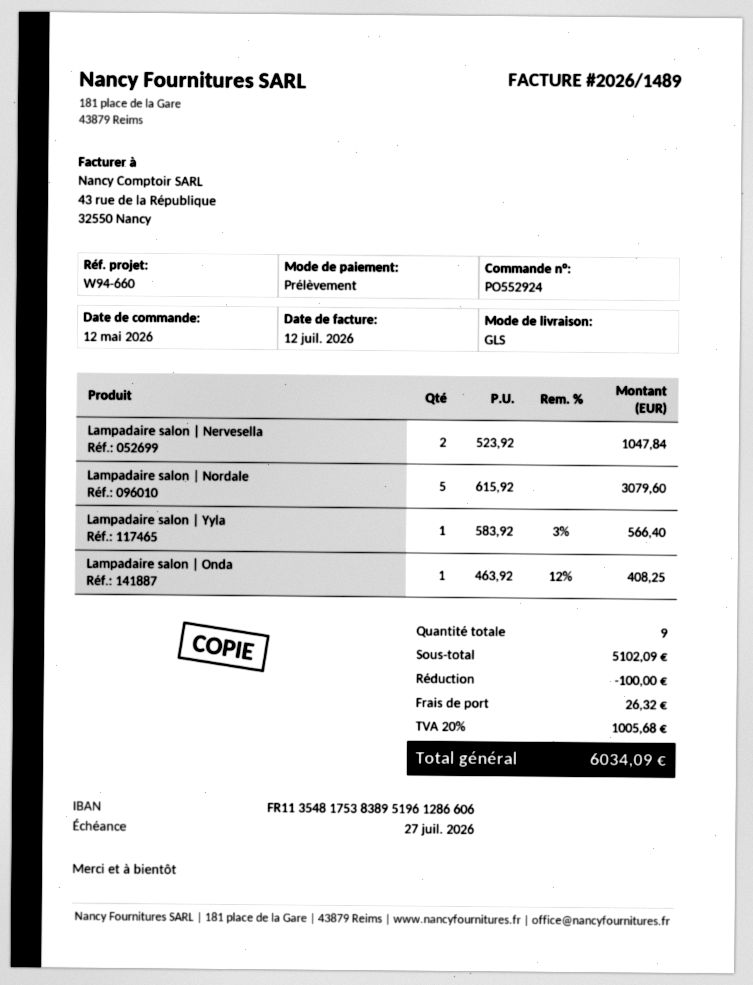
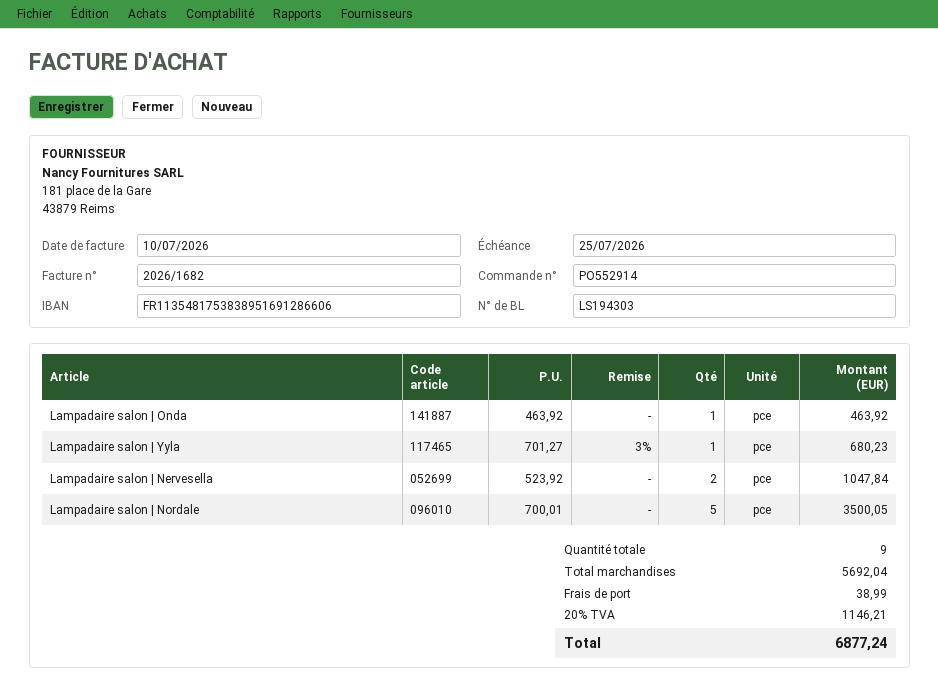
order number: PO552924 -> PO552914
invoice number: 2026/1489 -> 2026/1682
invoice date: 2026-07-12 -> 2026-07-10
due date: 2026-07-27 -> 2026-07-25
bank account: FR1135481753838951961286606 -> FR1135481753838951691286606
Lampadaire salon | Nordale: 5 x 615.92 = 3079.60 -> 5 x 700.01 = 3500.05
Lampadaire salon | Yyla: 1 x 583.92 - 3% = 566.40 -> 1 x 701.27 - 3% = 680.23
Lampadaire salon | Onda: 1 x 463.92 - 12% = 408.25 -> 1 x 463.92 = 463.92
subtotal: 5102.09 -> 5692.04
discount: 100.00 -> none
shipping: 26.32 -> 38.99
tax: 20% = 1005.68 -> 20% = 1146.21
total: 6034.09 -> 6877.24

